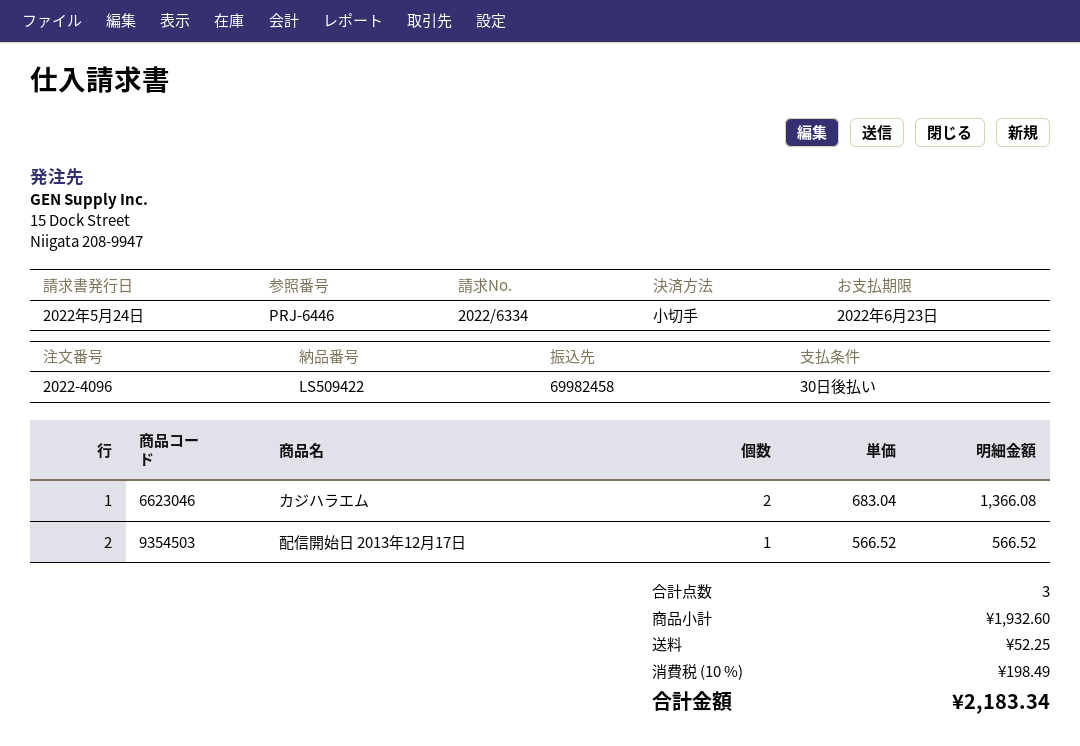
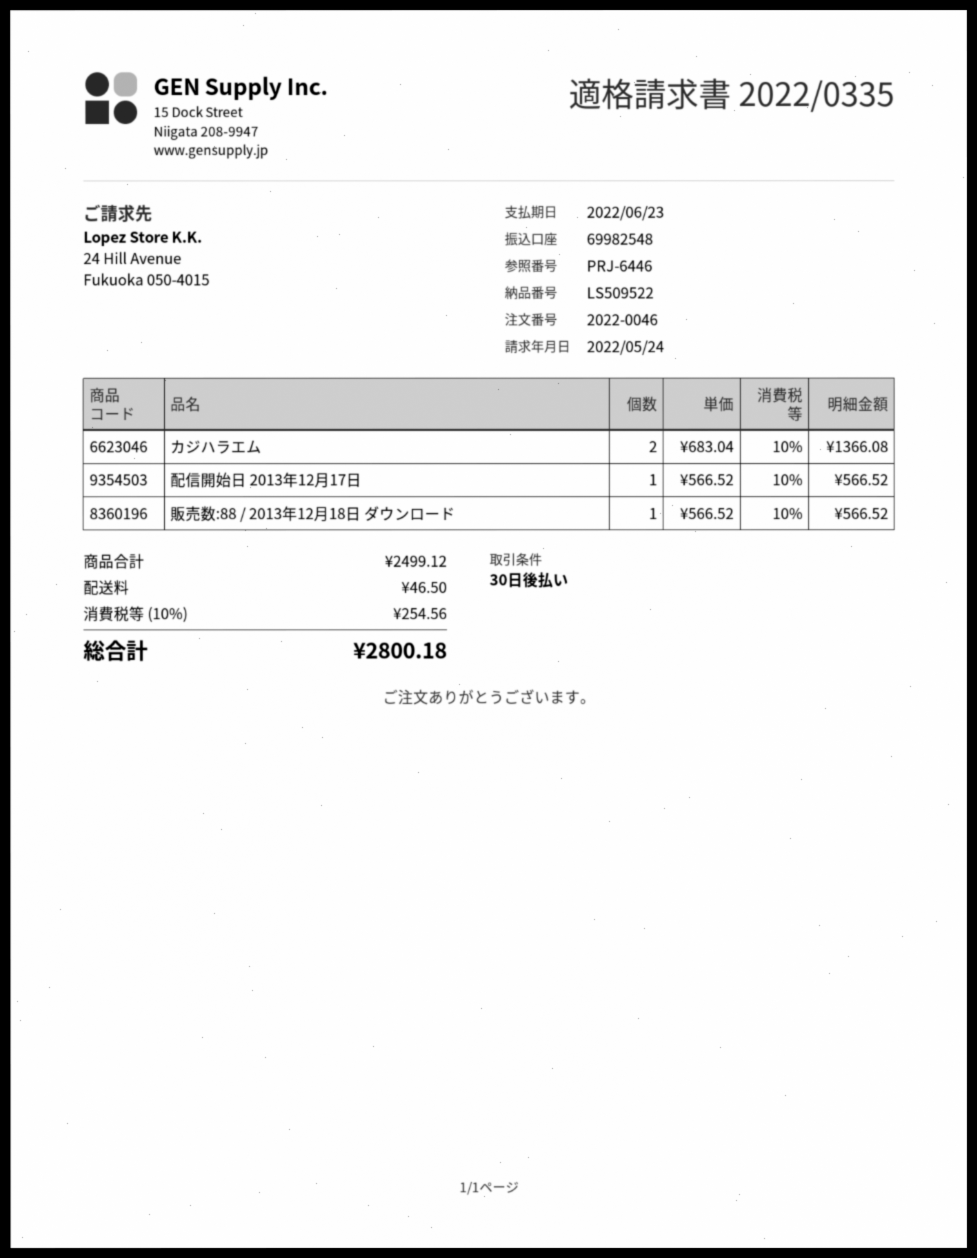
order number: 2022-4096 -> 2022-0046
delivery note number: LS509422 -> LS509522
invoice number: 2022/6334 -> 2022/0335
bank account: 69982458 -> 69982548
販売数:88 / 2013年12月18日 ダウンロード: none -> 1 x 566.52 = 566.52
subtotal: 1932.60 -> 2499.12
shipping: 52.25 -> 46.50
tax: 10% = 198.49 -> 10% = 254.56
total: 2183.34 -> 2800.18

